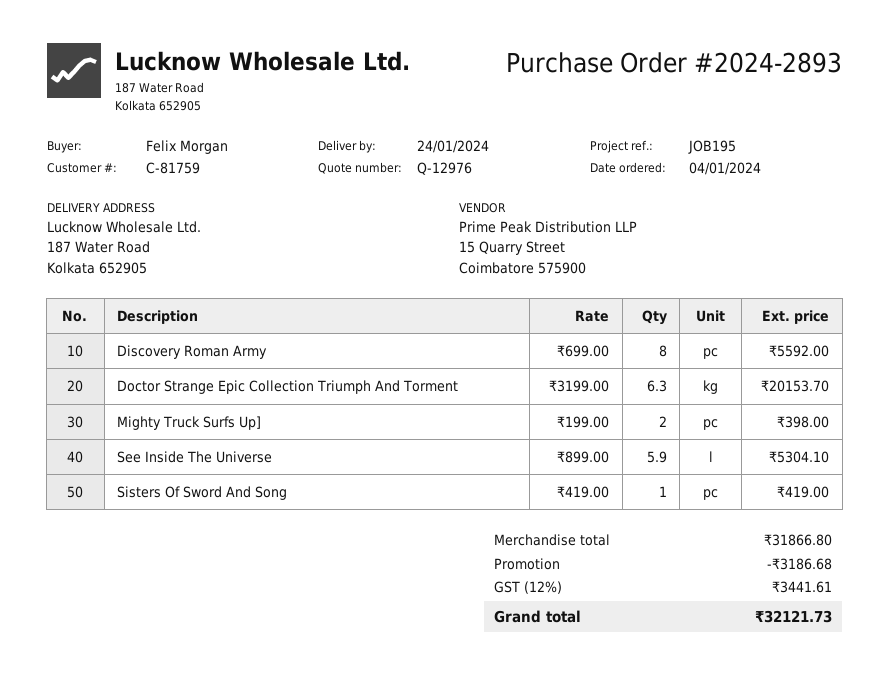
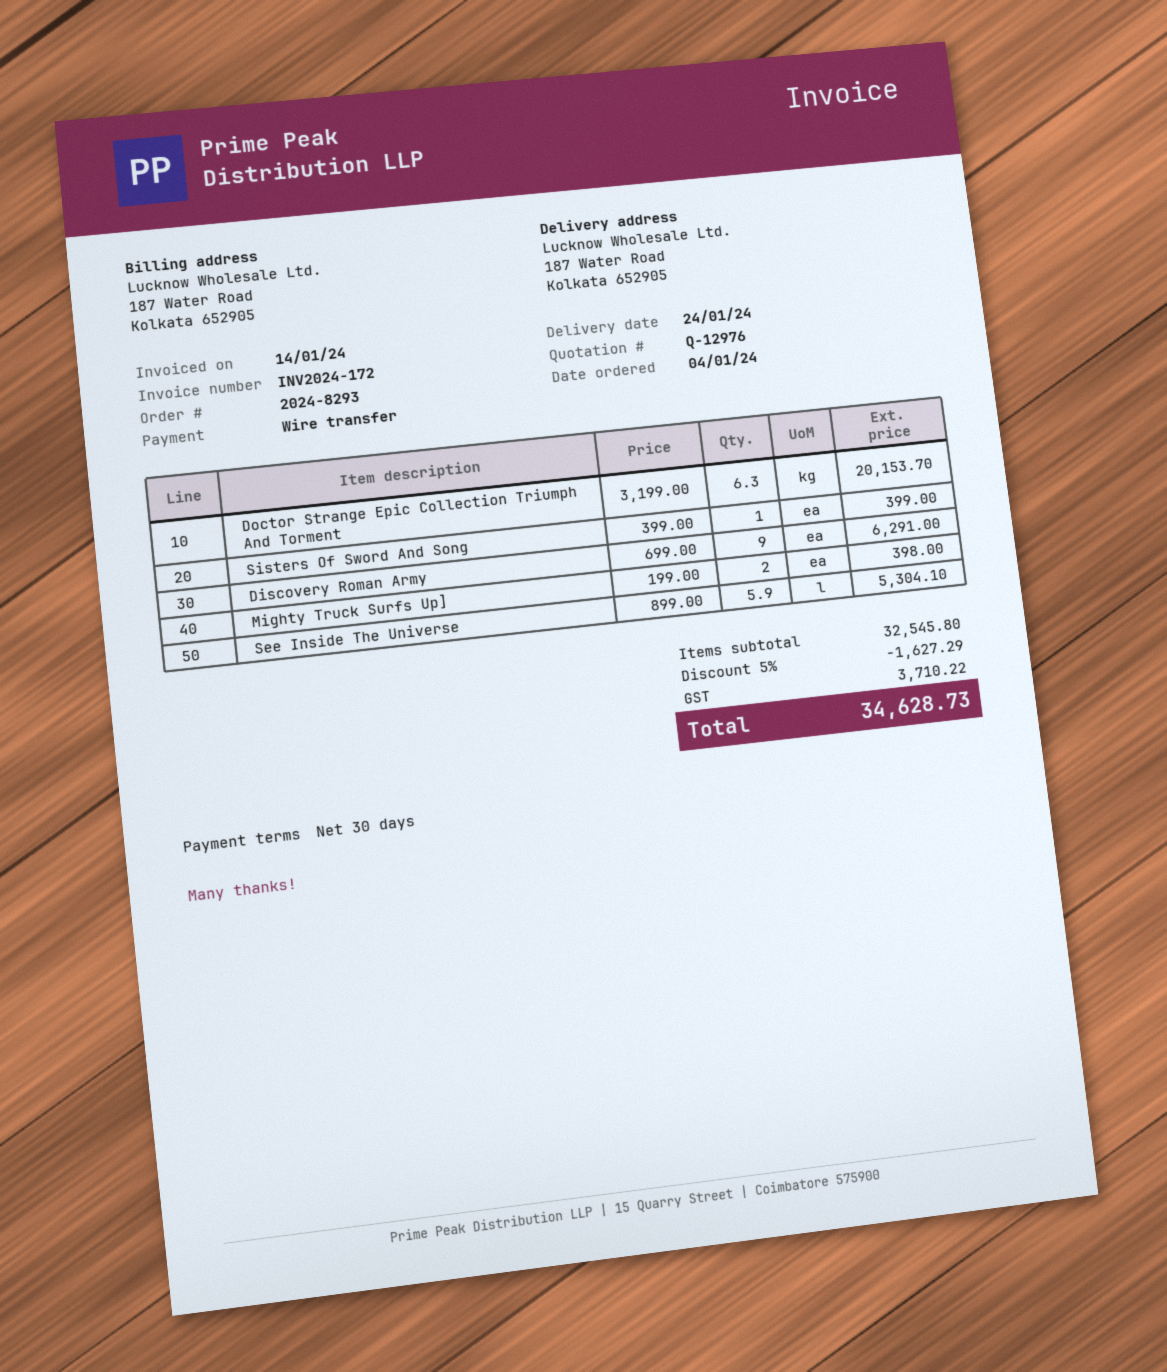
order number: 2024-2893 -> 2024-8293
Discovery Roman Army: 8 x 699.00 = 5592.00 -> 9 x 699.00 = 6291.00
Sisters Of Sword And Song: 1 x 419.00 = 419.00 -> 1 x 399.00 = 399.00
subtotal: 31866.80 -> 32545.80
discount: 3186.68 -> 1627.29
tax: 3441.61 -> 3710.22
total: 32121.73 -> 34628.73

